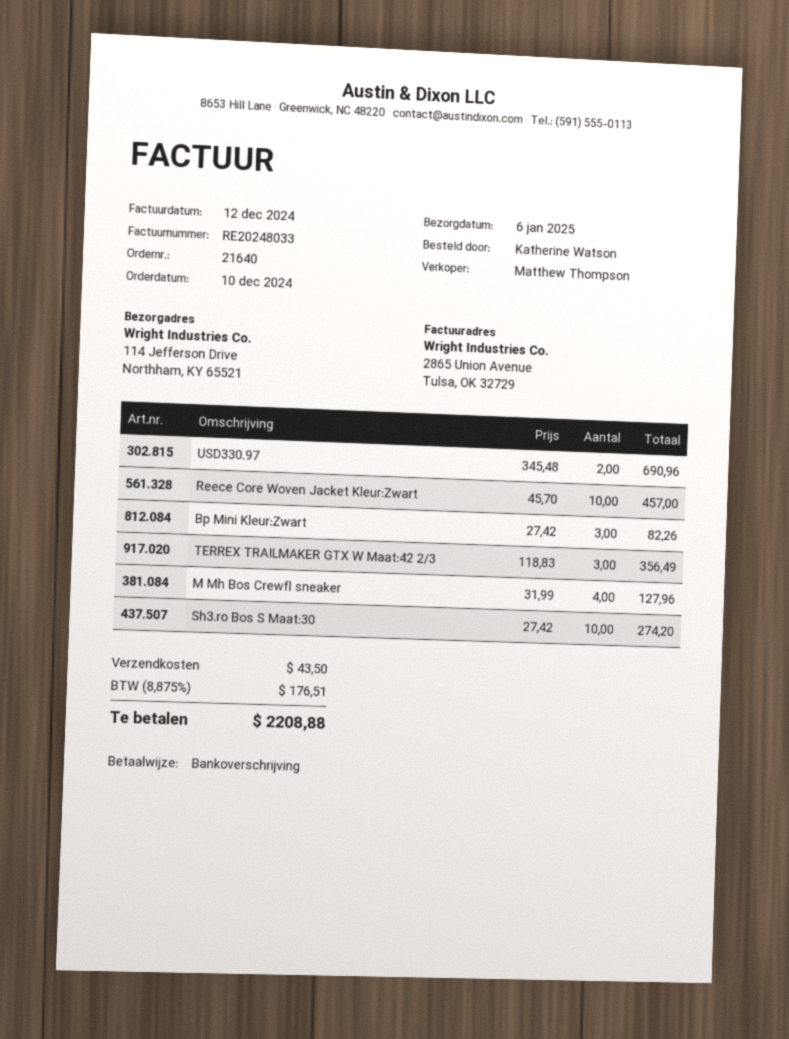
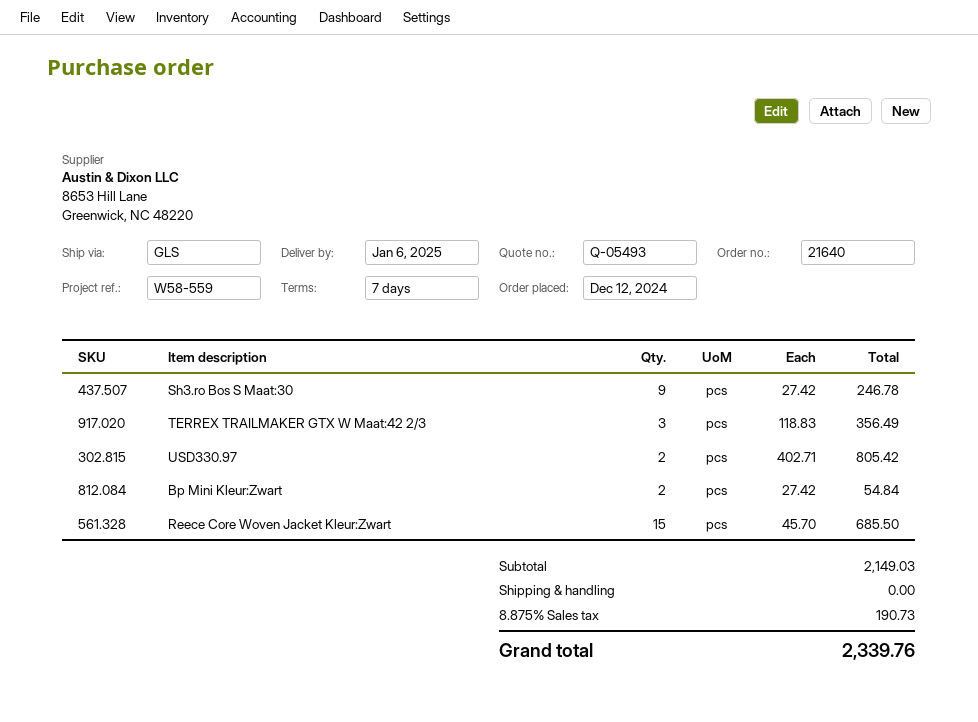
order date: 2024-12-10 -> 2024-12-12
USD330.97: 2 x 345.48 = 690.96 -> 2 x 402.71 = 805.42
Reece Core Woven Jacket Kleur:Zwart: 10 x 45.70 = 457.00 -> 15 x 45.70 = 685.50
Bp Mini Kleur:Zwart: 3 x 27.42 = 82.26 -> 2 x 27.42 = 54.84
M Mh Bos Crewfl sneaker: 4 x 31.99 = 127.96 -> none
Sh3.ro Bos S Maat:30: 10 x 27.42 = 274.20 -> 9 x 27.42 = 246.78
shipping: 43.50 -> 0.00
tax: 8.875% = 176.51 -> 8.875% = 190.73
total: 2208.88 -> 2339.76

